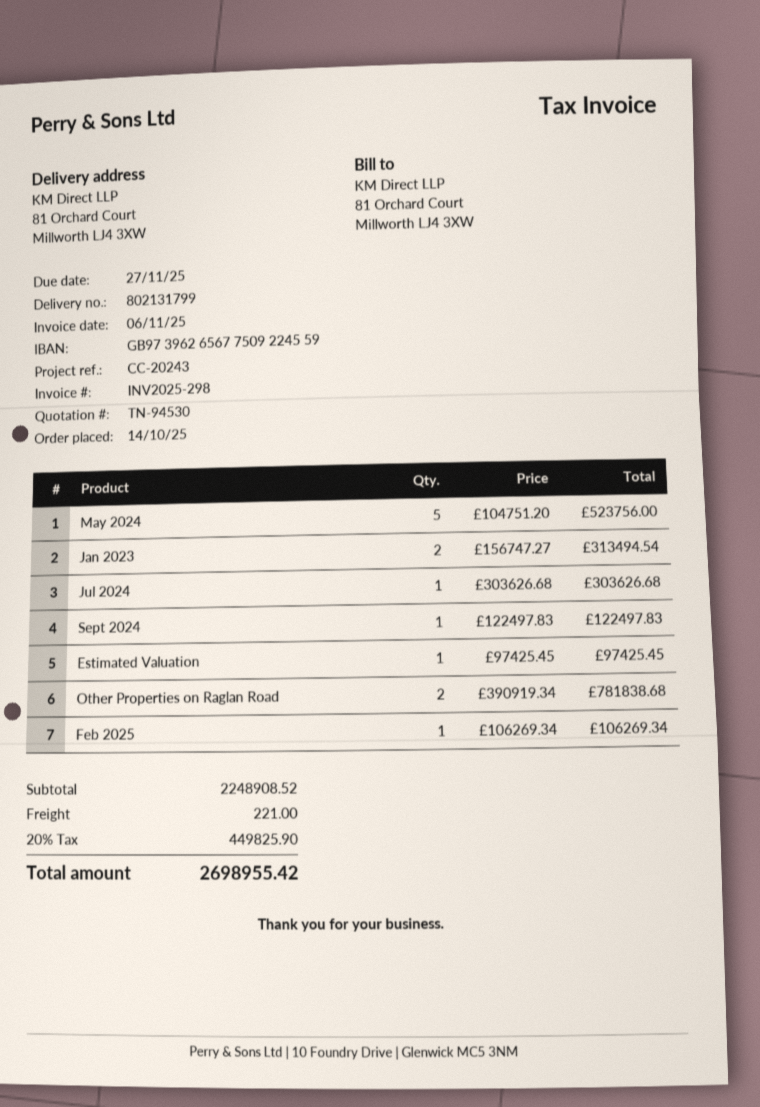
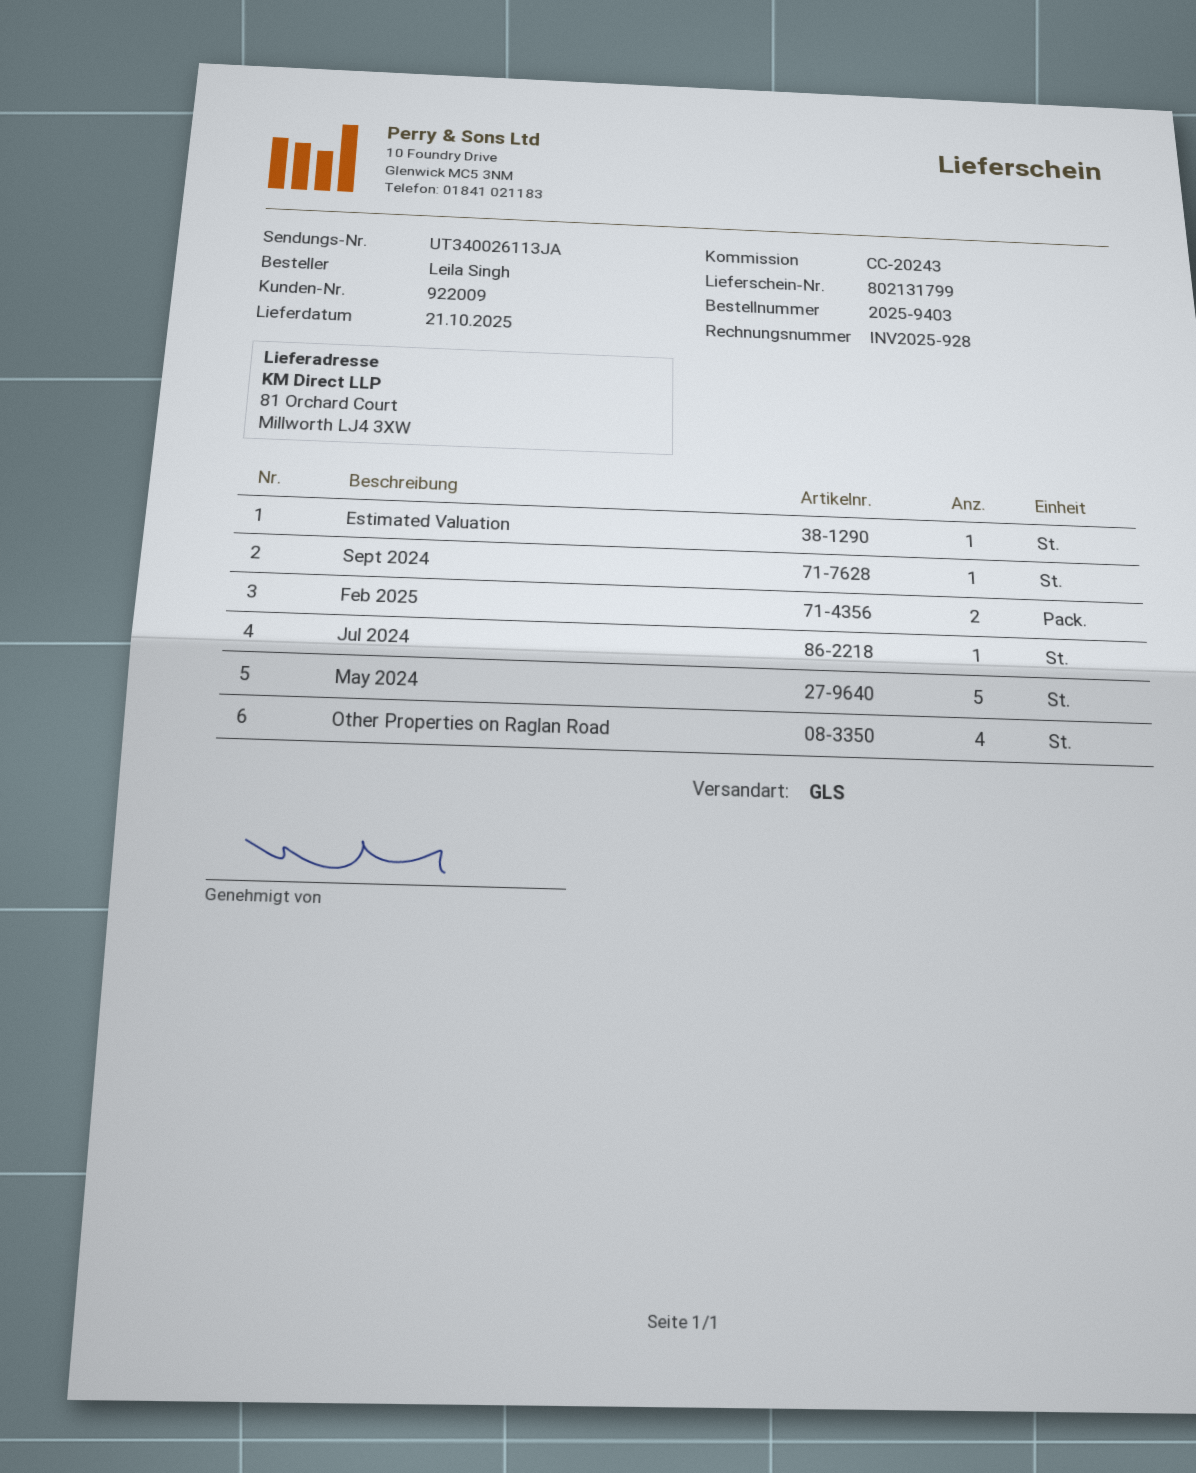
invoice number: INV2025-298 -> INV2025-928
Jan 2023: 2 -> none
Other Properties on Raglan Road: 2 -> 4
Feb 2025: 1 -> 2

